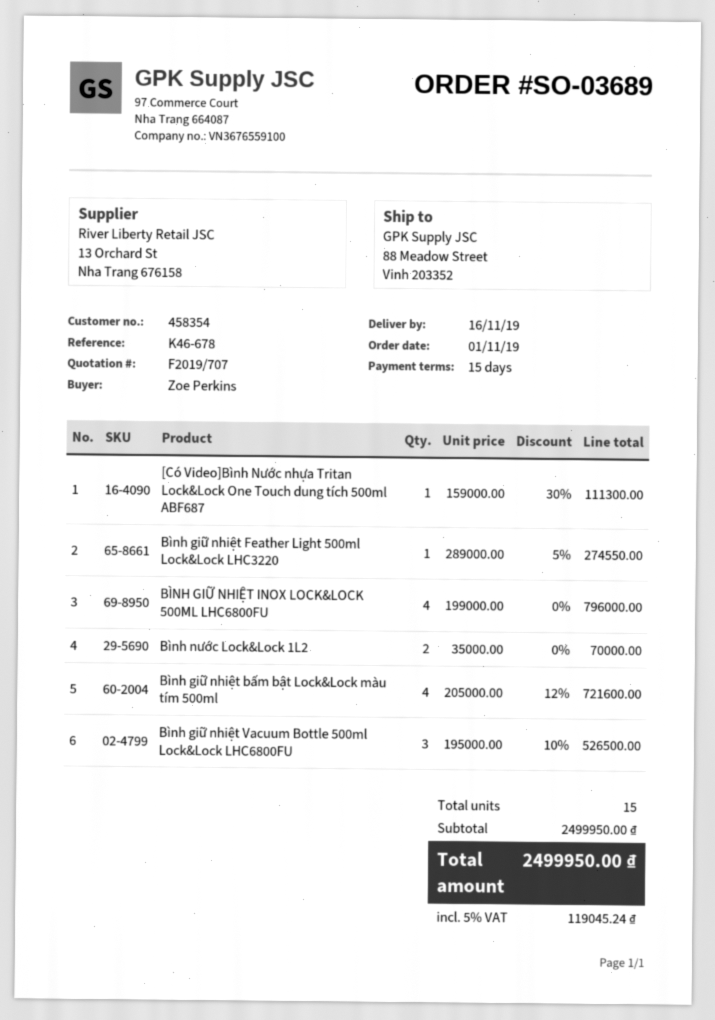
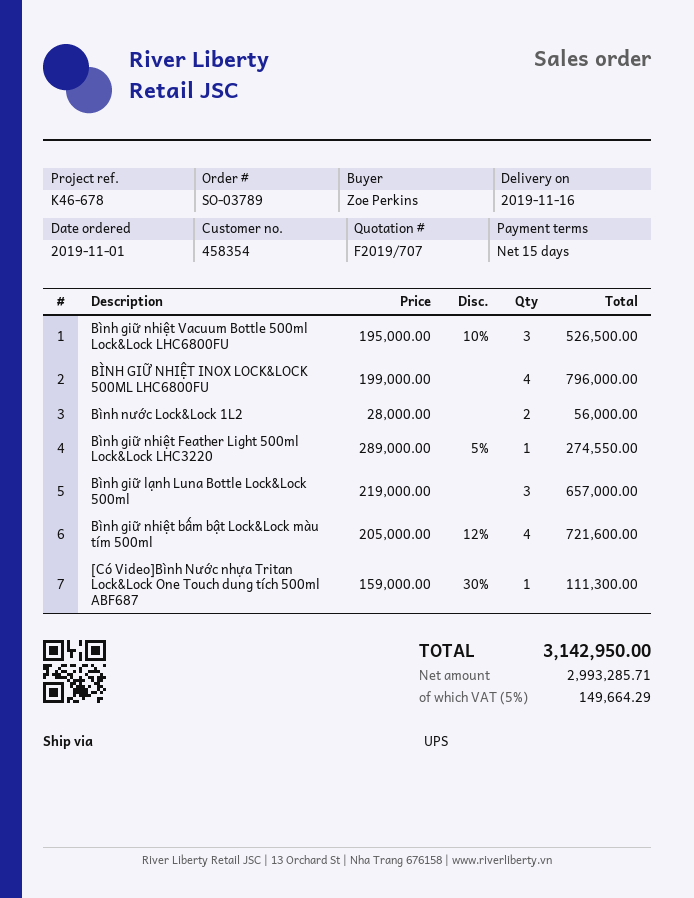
order number: SO-03689 -> SO-03789
Bình nước Lock&Lock 1L2: 2 x 35000.00 = 70000.00 -> 2 x 28000.00 = 56000.00
Bình giữ lạnh Luna Bottle Lock&Lock 500ml: none -> 3 x 219000.00 = 657000.00
tax: 5% = 119045.24 -> 5% = 149664.29
total: 2499950.00 -> 3142950.00

